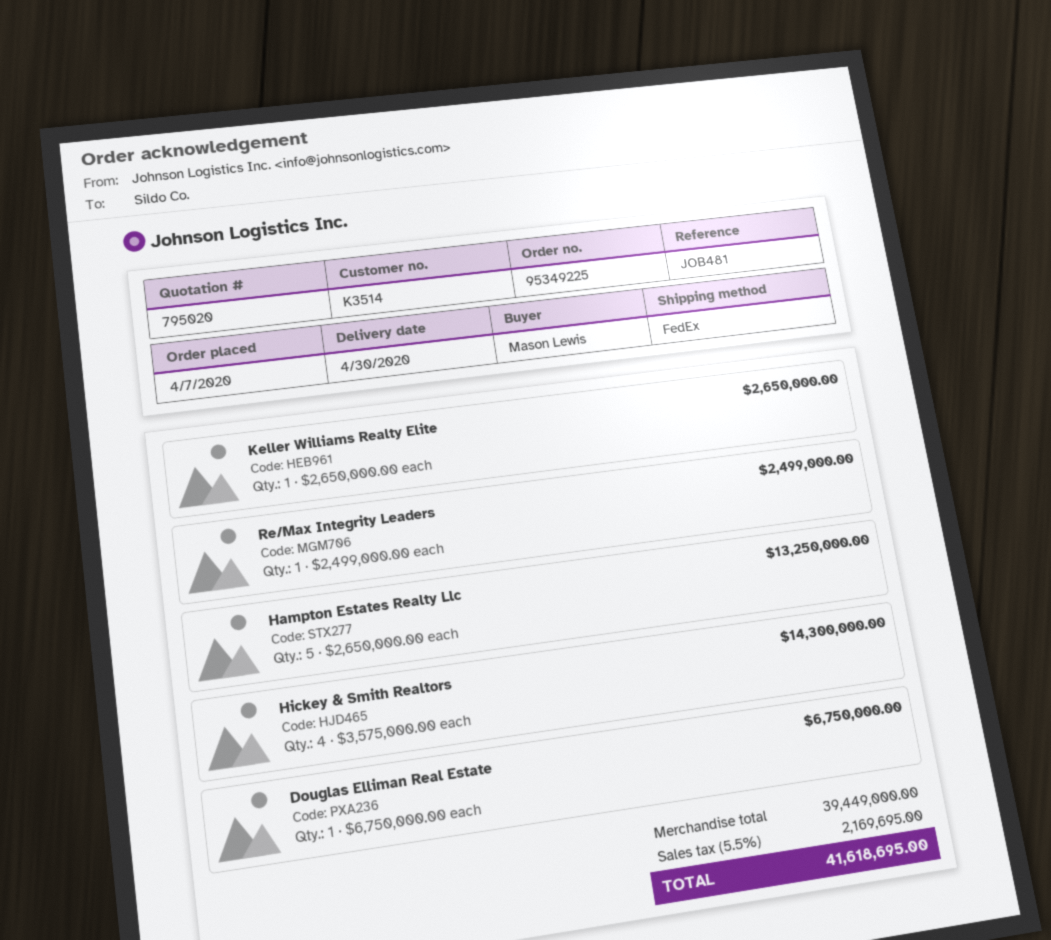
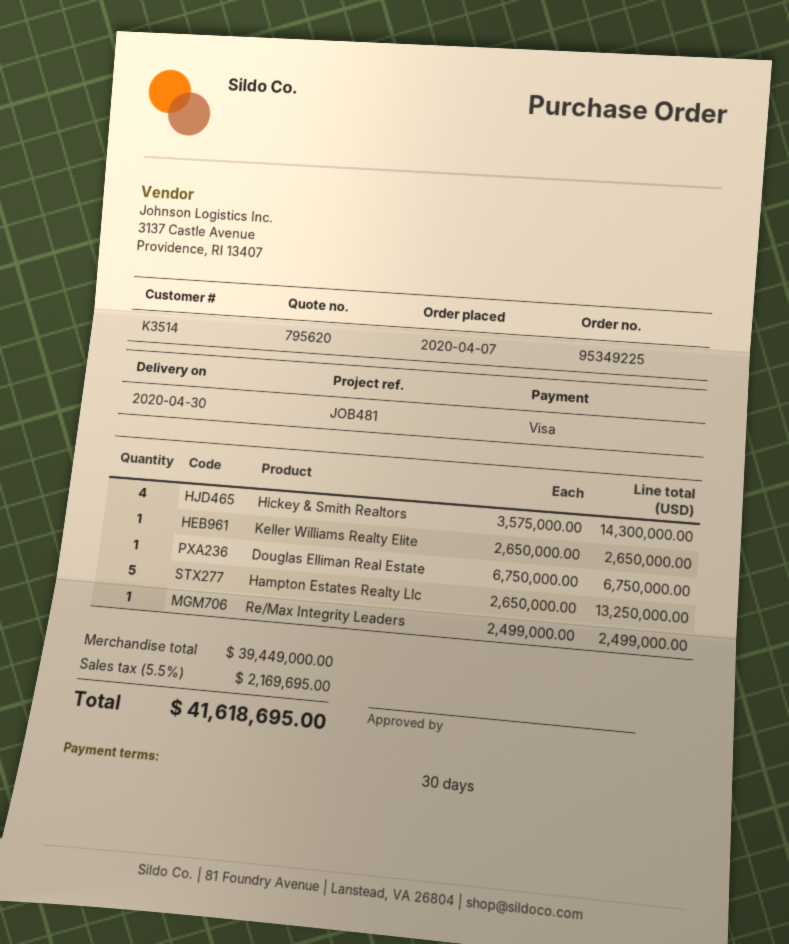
quote number: 795020 -> 795620

